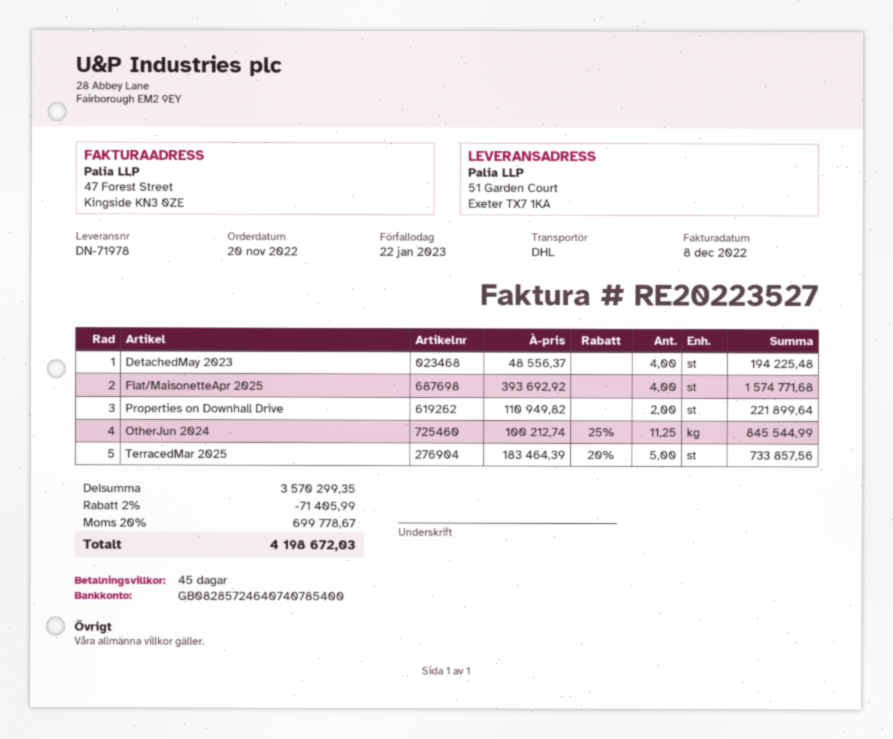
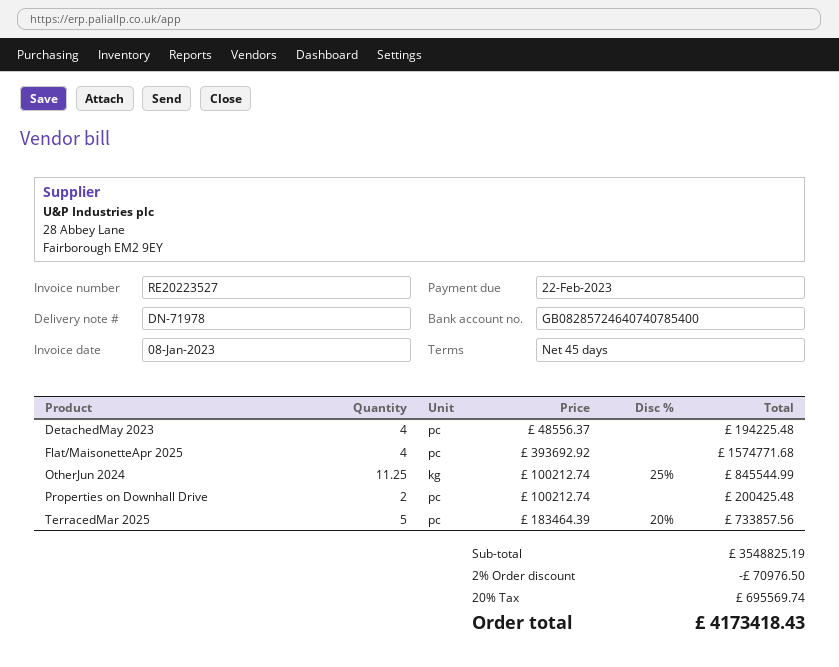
invoice date: 2022-12-08 -> 2023-01-08
due date: 2023-01-22 -> 2023-02-22
Properties on Downhall Drive: 2 x 110949.82 = 221899.64 -> 2 x 100212.74 = 200425.48
subtotal: 3570299.35 -> 3548825.19
discount: 2% = 71405.99 -> 2% = 70976.50
tax: 20% = 699778.67 -> 20% = 695569.74
total: 4198672.03 -> 4173418.43

